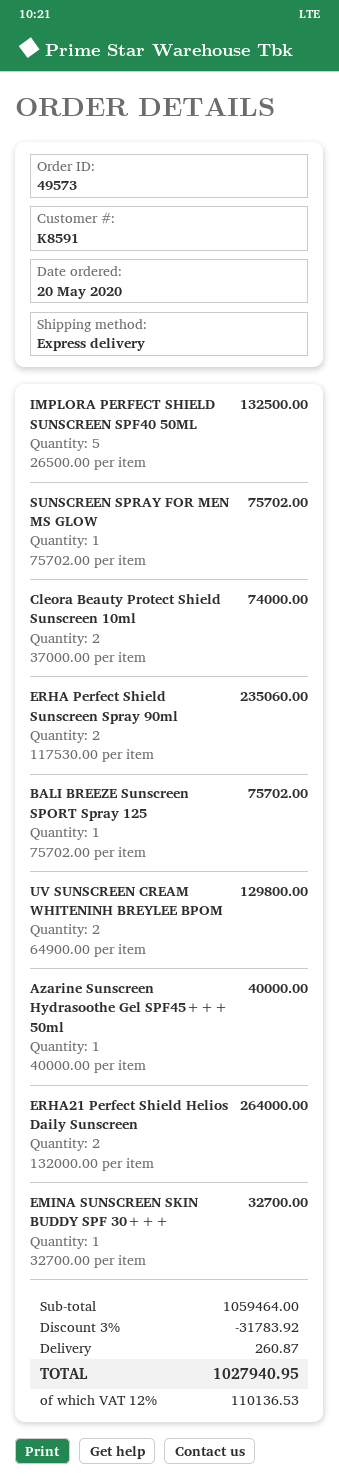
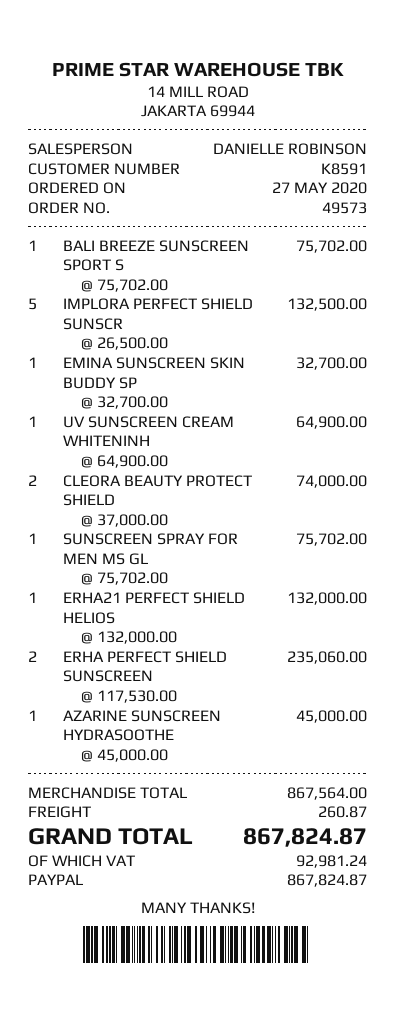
order date: 2020-05-20 -> 2020-05-27
UV SUNSCREEN CREAM WHITENINH BREYLEE BPOM: 2 x 64900.00 = 129800.00 -> 1 x 64900.00 = 64900.00
Azarine Sunscreen Hydrasoothe Gel SPF45+++ 50ml: 1 x 40000.00 = 40000.00 -> 1 x 45000.00 = 45000.00
ERHA21 Perfect Shield Helios Daily Sunscreen: 2 x 132000.00 = 264000.00 -> 1 x 132000.00 = 132000.00
subtotal: 1059464.00 -> 867564.00
discount: 3% = 31783.92 -> none
tax: 110136.53 -> 92981.24
total: 1027940.95 -> 867824.87

